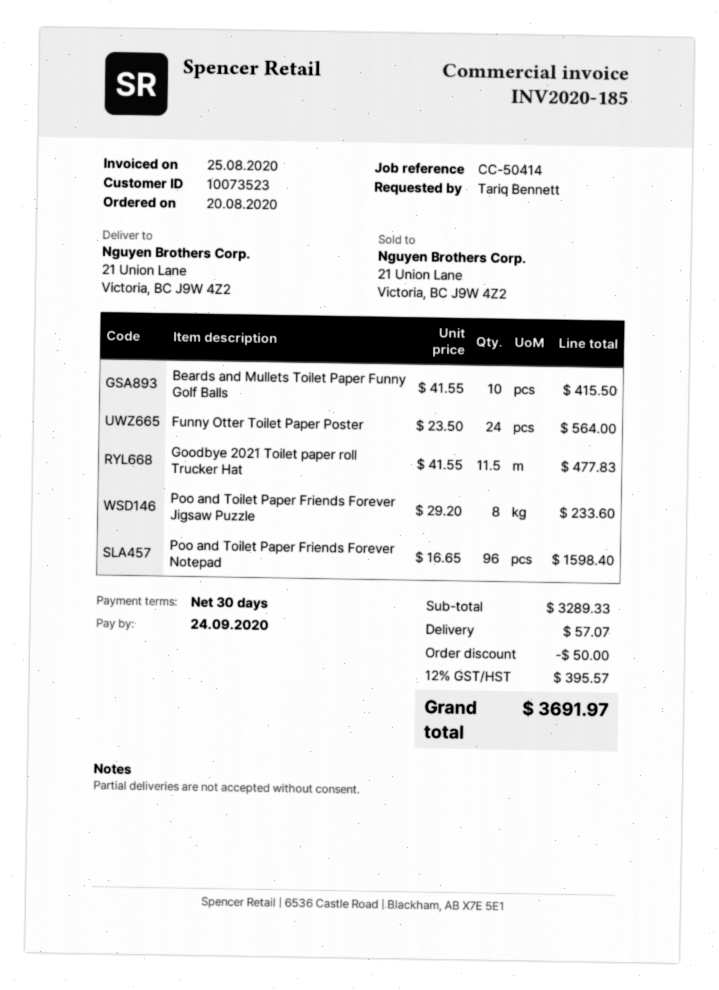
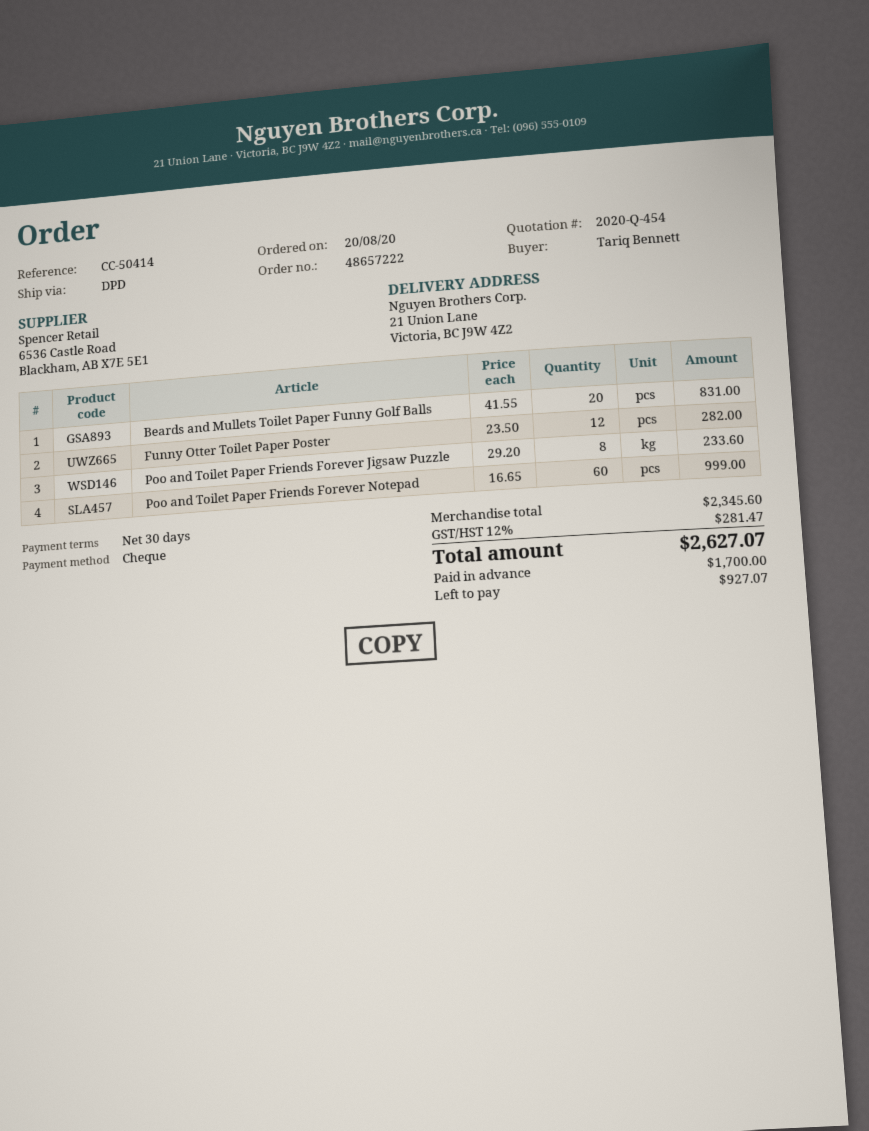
Beards and Mullets Toilet Paper Funny Golf Balls: 10 x 41.55 = 415.50 -> 20 x 41.55 = 831.00
Funny Otter Toilet Paper Poster: 24 x 23.50 = 564.00 -> 12 x 23.50 = 282.00
Goodbye 2021 Toilet paper roll Trucker Hat: 11.5 x 41.55 = 477.83 -> none
Poo and Toilet Paper Friends Forever Notepad: 96 x 16.65 = 1598.40 -> 60 x 16.65 = 999.00
subtotal: 3289.33 -> 2345.60
discount: 50.00 -> none
shipping: 57.07 -> none
tax: 12% = 395.57 -> 12% = 281.47
total: 3691.97 -> 2627.07

